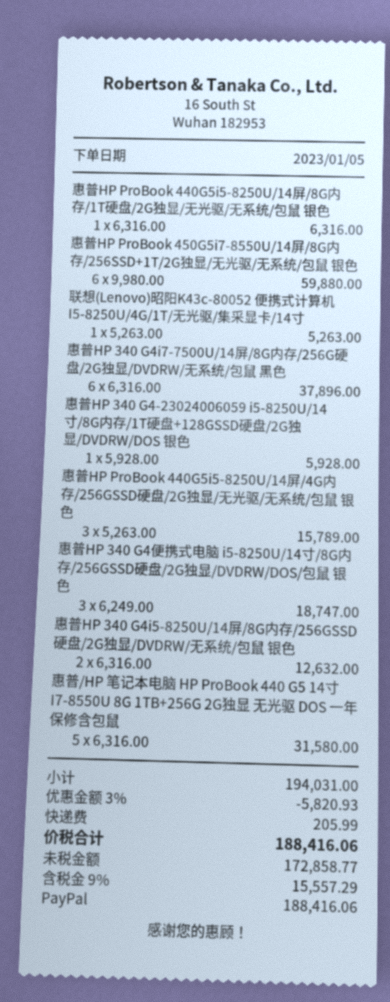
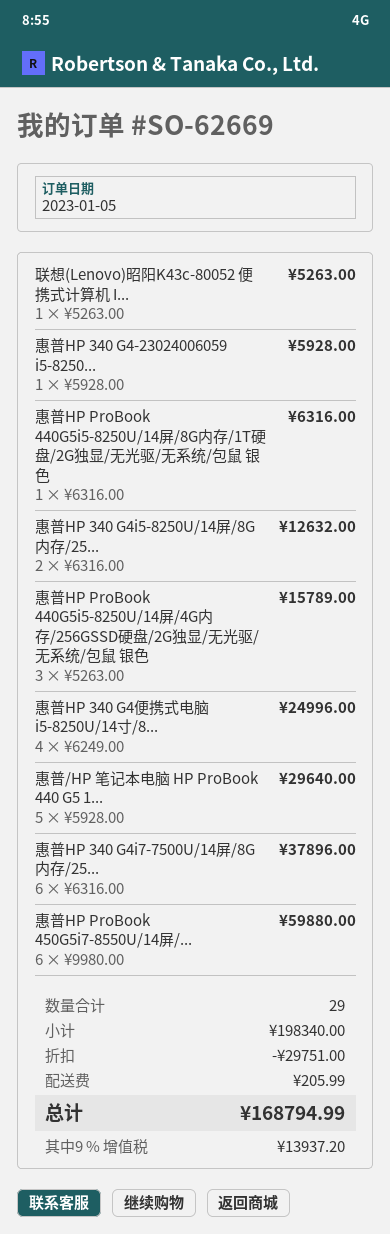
惠普HP 340 G4便携式电脑 i5-8250U/14寸/8G内存/256GSSD硬盘/2G独显/DVDRW/DOS/包鼠 银色: 3 x 6249.00 = 18747.00 -> 4 x 6249.00 = 24996.00
惠普/HP 笔记本电脑 HP ProBook 440 G5 14寸 I7-8550U 8G 1TB+256G 2G独显 无光驱 DOS 一年保修含包鼠: 5 x 6316.00 = 31580.00 -> 5 x 5928.00 = 29640.00
subtotal: 194031.00 -> 198340.00
discount: 5820.93 -> 29751.00
tax: 9% = 15557.29 -> 9% = 13937.20
total: 188416.06 -> 168794.99

